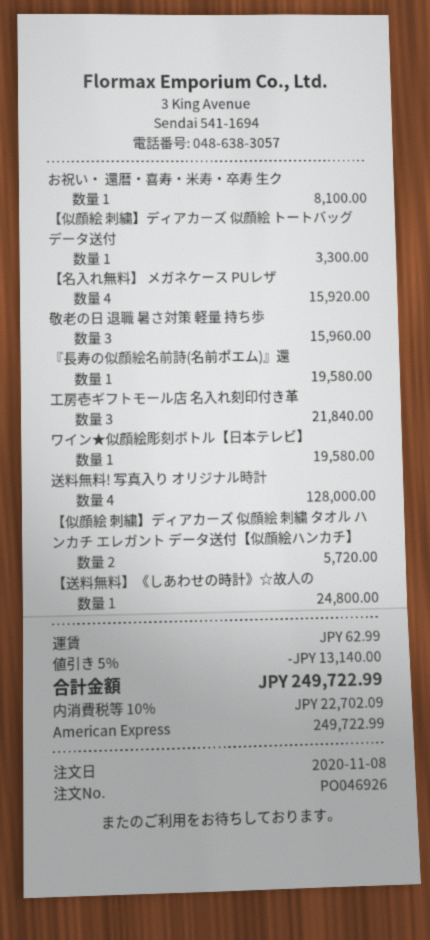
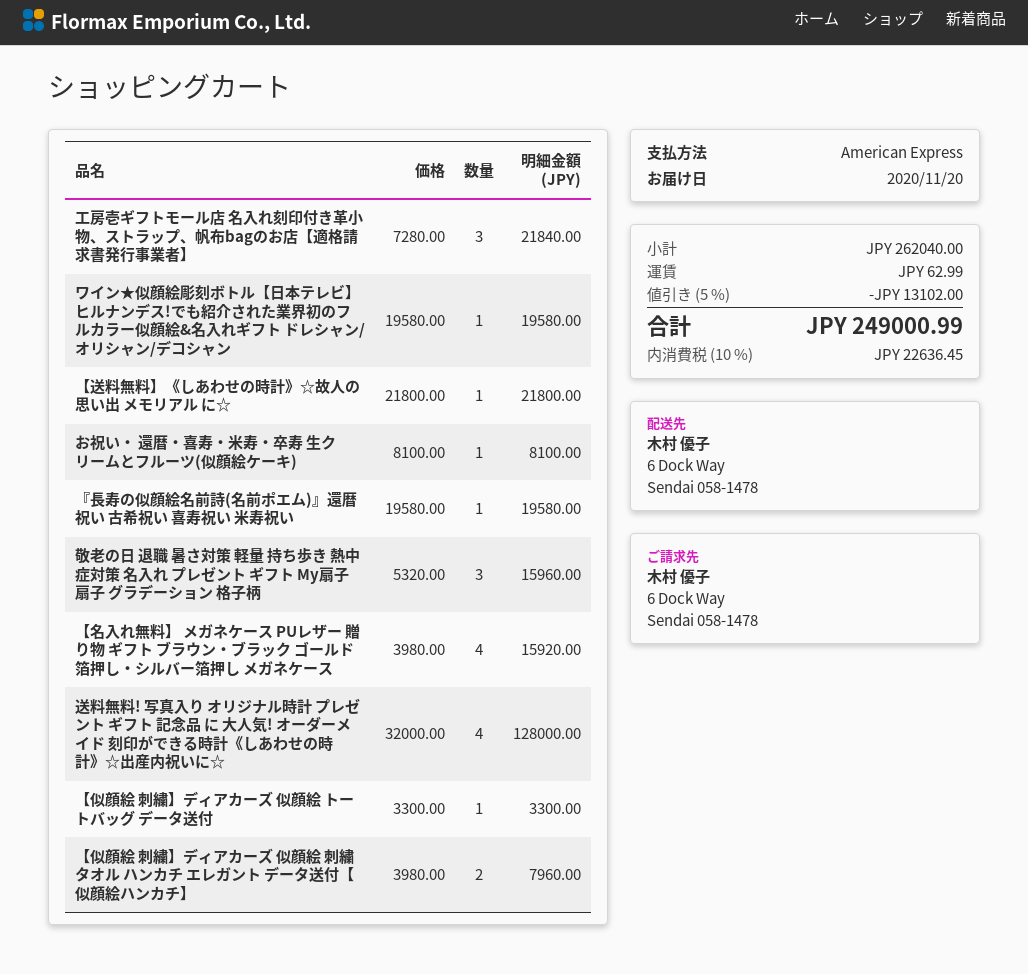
【似顔絵 刺繍】ディアカーズ 似顔絵 刺繍 タオル ハンカチ エレガント データ送付【似顔絵ハンカチ】: 2 for 5720.00 -> 2 for 7960.00
【送料無料】《しあわせの時計》☆故人の: 1 for 24800.00 -> 1 for 21800.00
discount: 5% = 13140.00 -> 5% = 13102.00
tax: 10% = 22702.09 -> 10% = 22636.45
total: 249722.99 -> 249000.99

